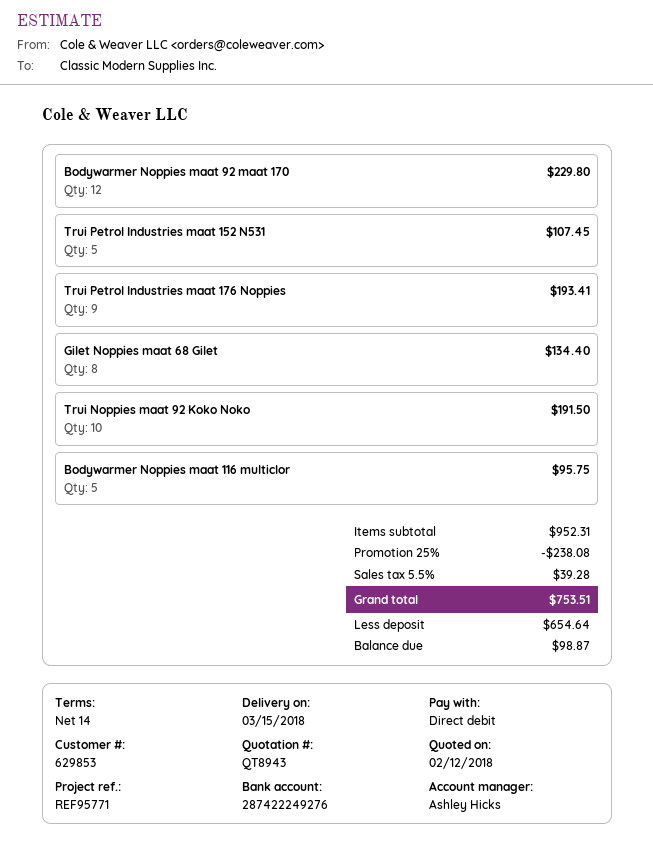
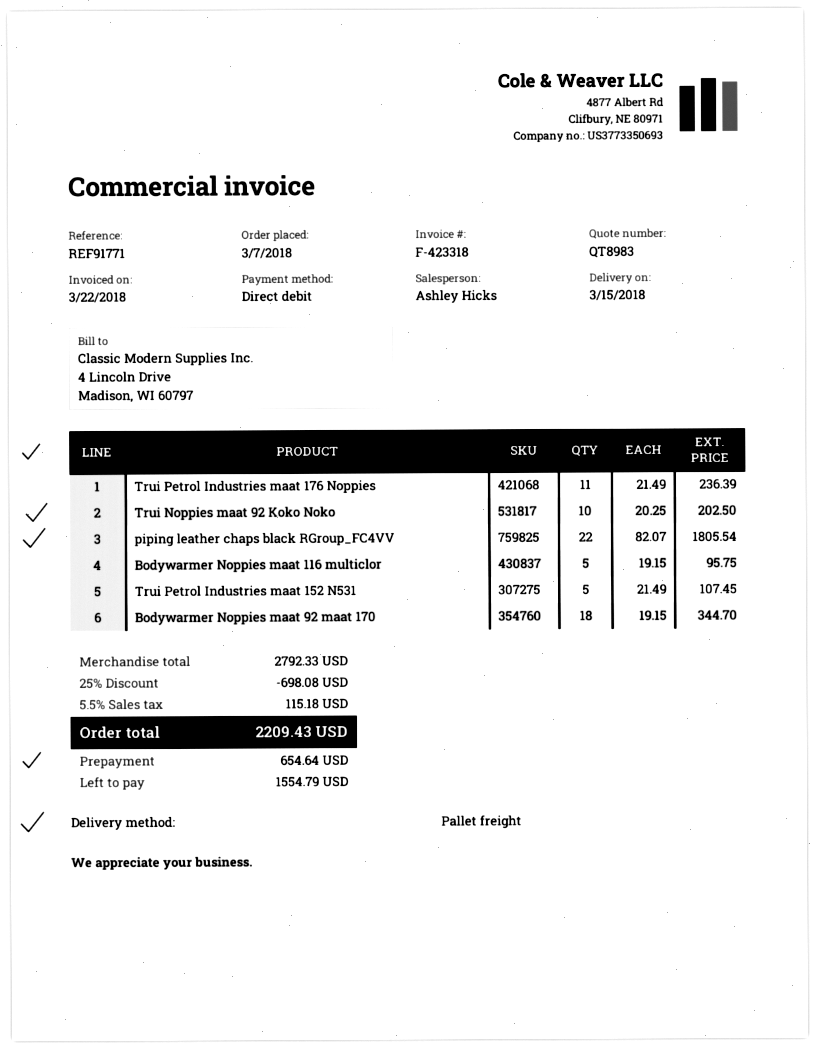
quote number: QT8943 -> QT8983
reference: REF95771 -> REF91771
Bodywarmer Noppies maat 92 maat 170: 12 for 229.80 -> 18 for 344.70
Trui Petrol Industries maat 176 Noppies: 9 for 193.41 -> 11 for 236.39
Gilet Noppies maat 68 Gilet: 8 for 134.40 -> none
Trui Noppies maat 92 Koko Noko: 10 for 191.50 -> 10 for 202.50
piping leather chaps black RGroup_FC4VV: none -> 22 for 1805.54
subtotal: 952.31 -> 2792.33
discount: 25% = 238.08 -> 25% = 698.08
tax: 5.5% = 39.28 -> 5.5% = 115.18
total: 753.51 -> 2209.43
balance: 98.87 -> 1554.79

